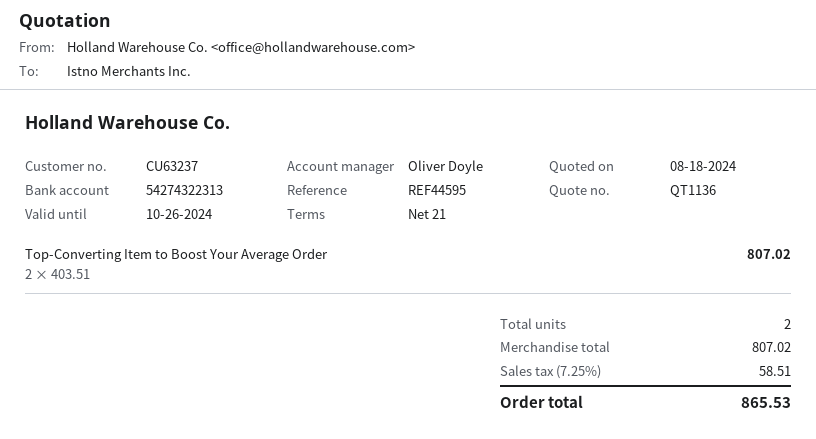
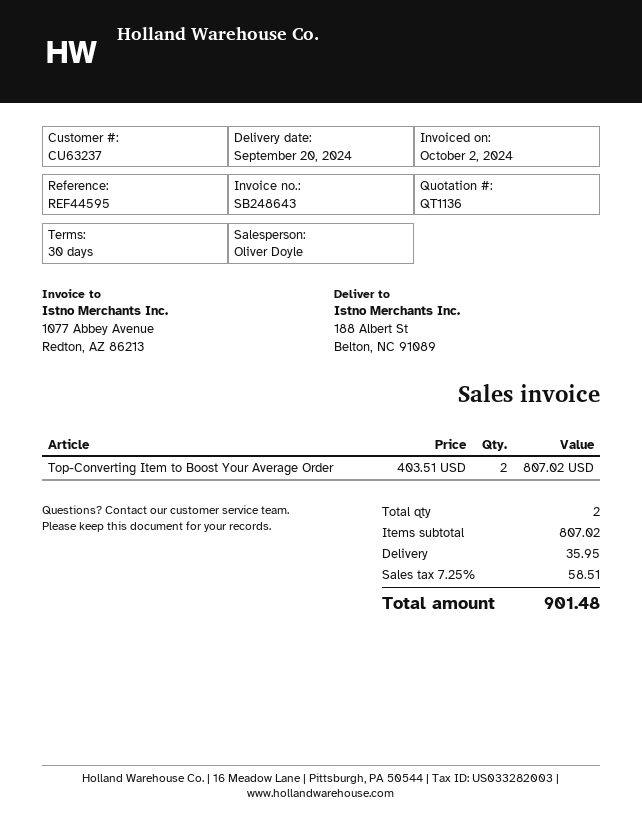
payment terms: 21 days -> 30 days
shipping: none -> 35.95
total: 865.53 -> 901.48

